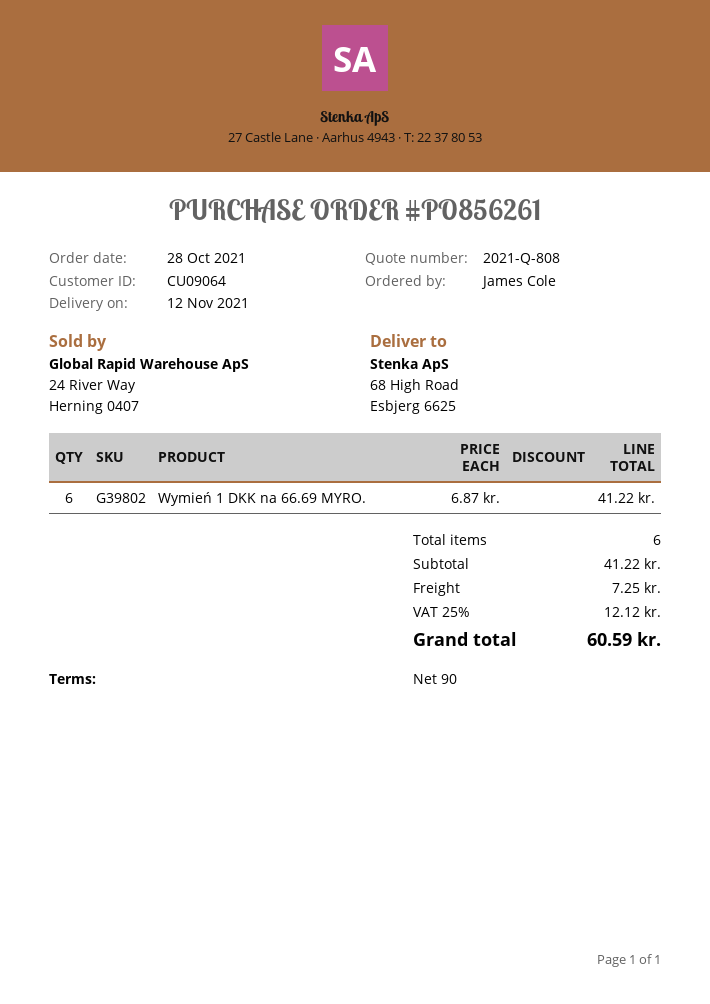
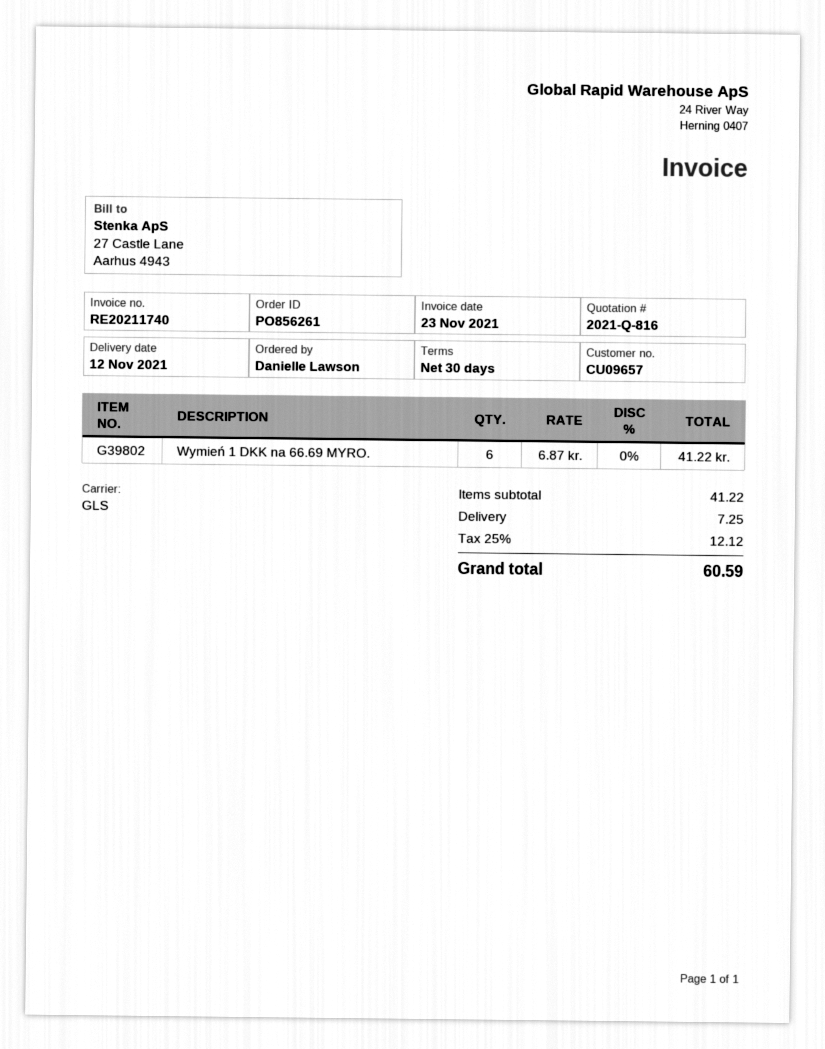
quote number: 2021-Q-808 -> 2021-Q-816
payment terms: 90 days -> 30 days
customer number: CU09064 -> CU09657
ordered by: James Cole -> Danielle Lawson

